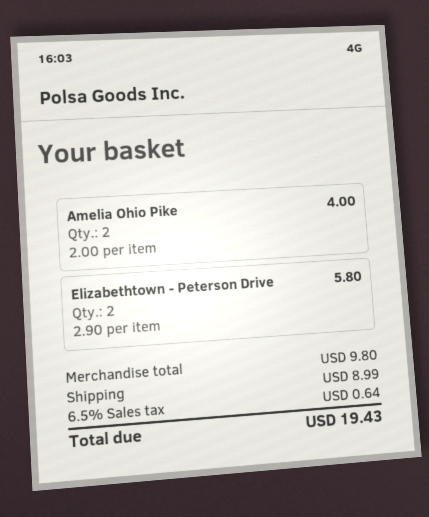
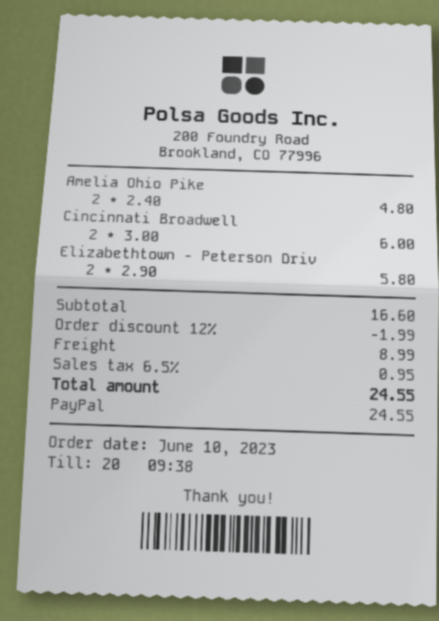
Amelia Ohio Pike: 2 x 2.00 = 4.00 -> 2 x 2.40 = 4.80
Cincinnati Broadwell: none -> 2 x 3.00 = 6.00
subtotal: 9.80 -> 16.60
discount: none -> 12% = 1.99
tax: 6.5% = 0.64 -> 6.5% = 0.95
total: 19.43 -> 24.55

